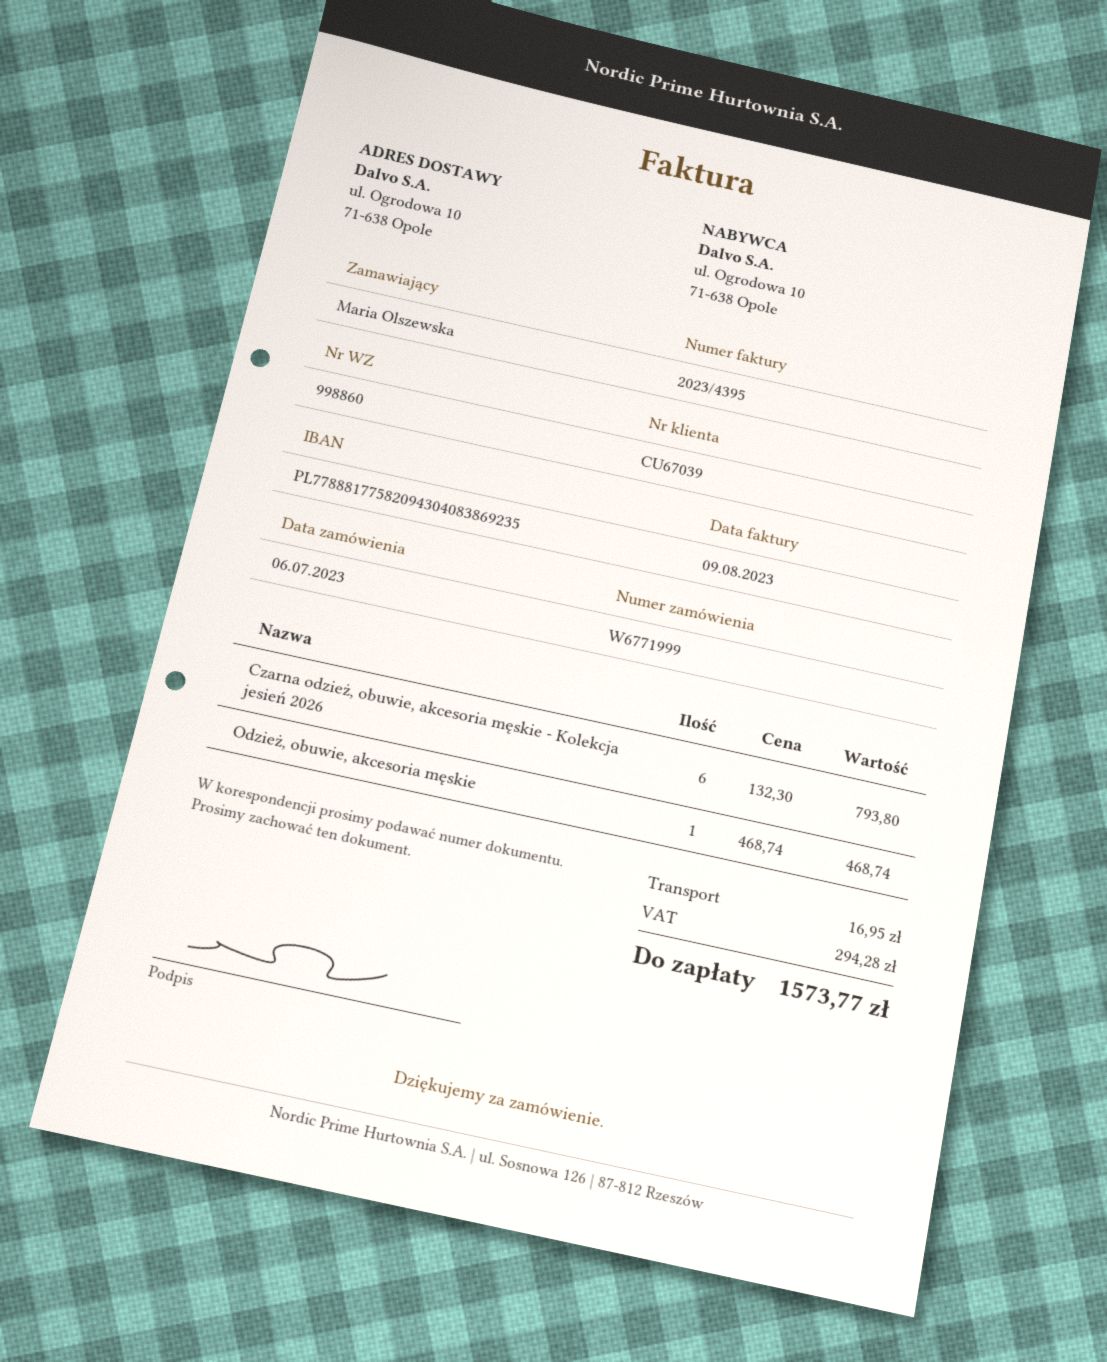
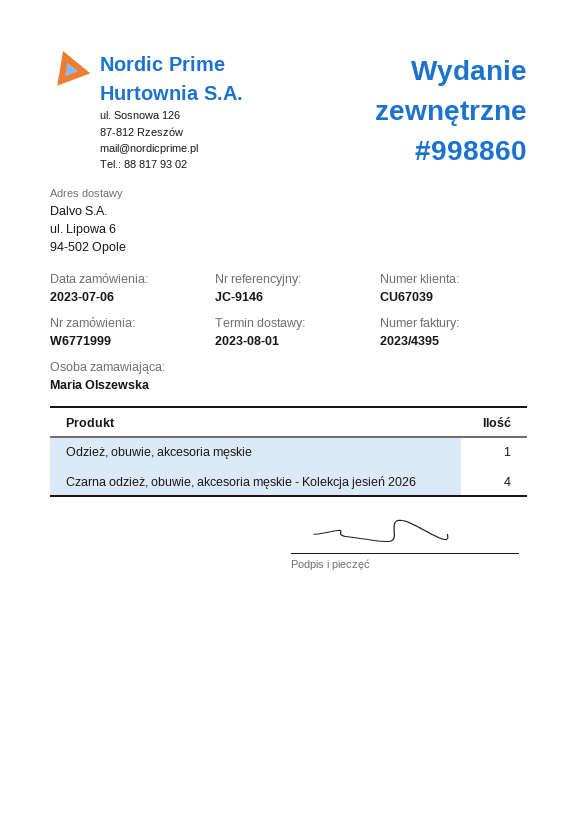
ship to: ul. Ogrodowa 10, 71-638 Opole -> ul. Lipowa 6, 94-502 Opole
Czarna odzież, obuwie, akcesoria męskie - Kolekcja jesień 2026: 6 -> 4

